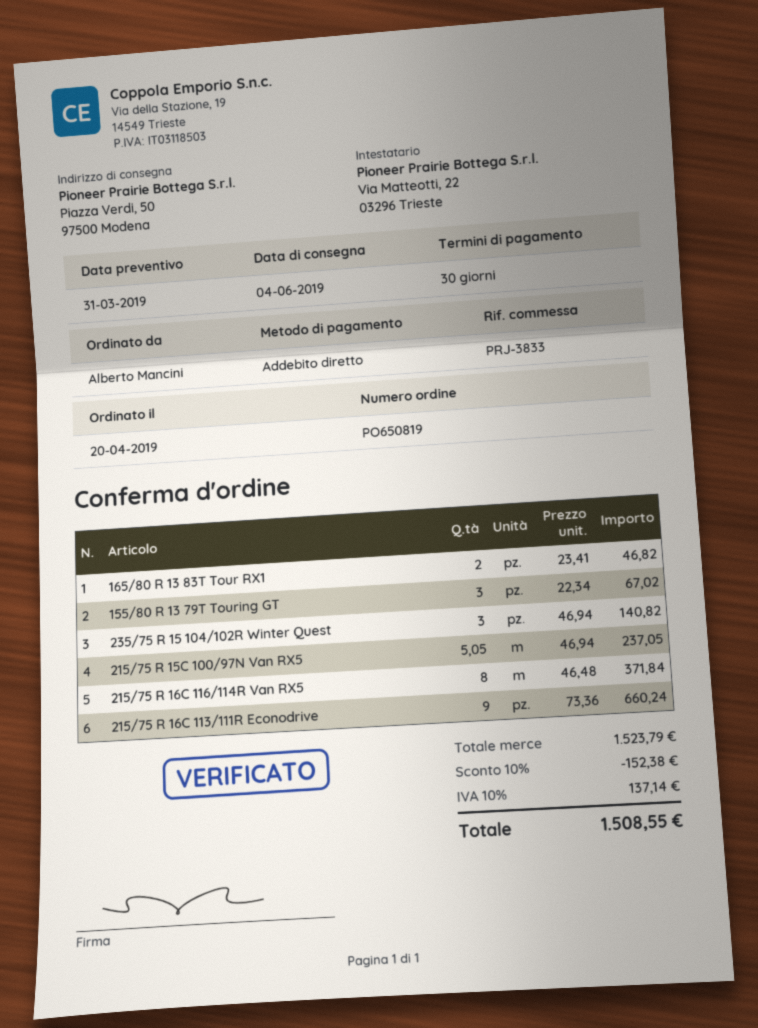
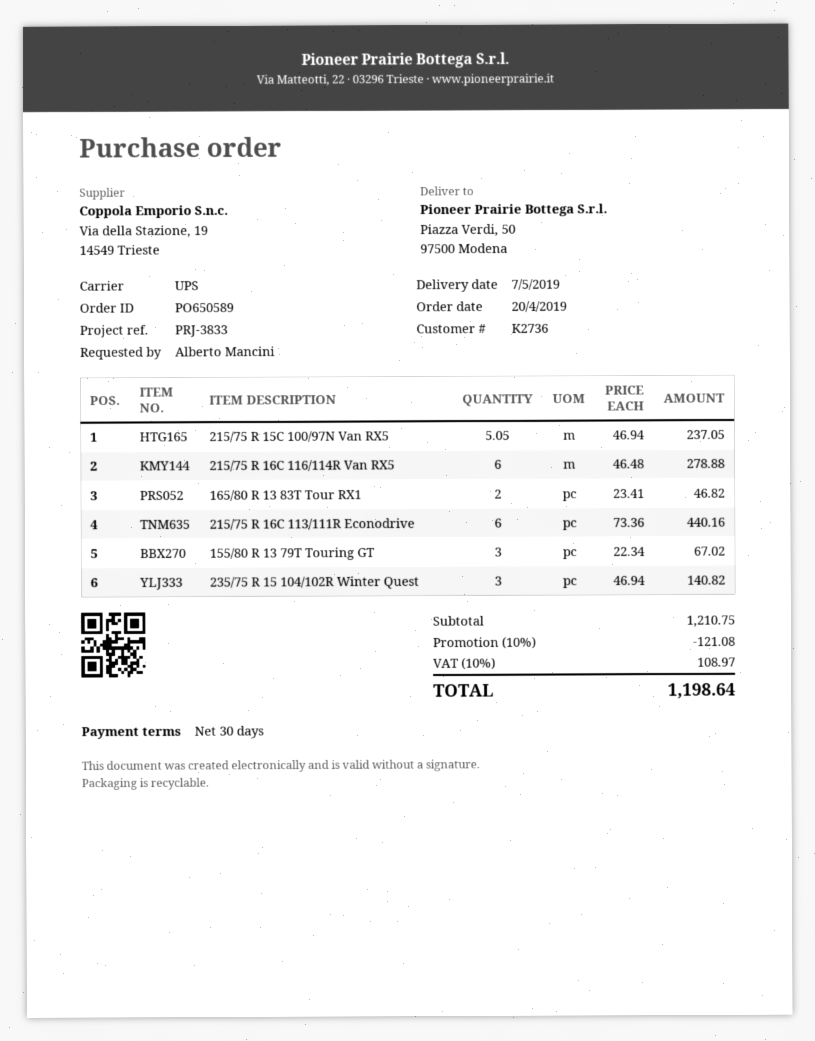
order number: PO650819 -> PO650589
delivery date: 2019-06-04 -> 2019-05-07
215/75 R 16C 116/114R Van RX5: 8 x 46.48 = 371.84 -> 6 x 46.48 = 278.88
215/75 R 16C 113/111R Econodrive: 9 x 73.36 = 660.24 -> 6 x 73.36 = 440.16
subtotal: 1523.79 -> 1210.75
discount: 10% = 152.38 -> 10% = 121.08
tax: 10% = 137.14 -> 10% = 108.97
total: 1508.55 -> 1198.64

